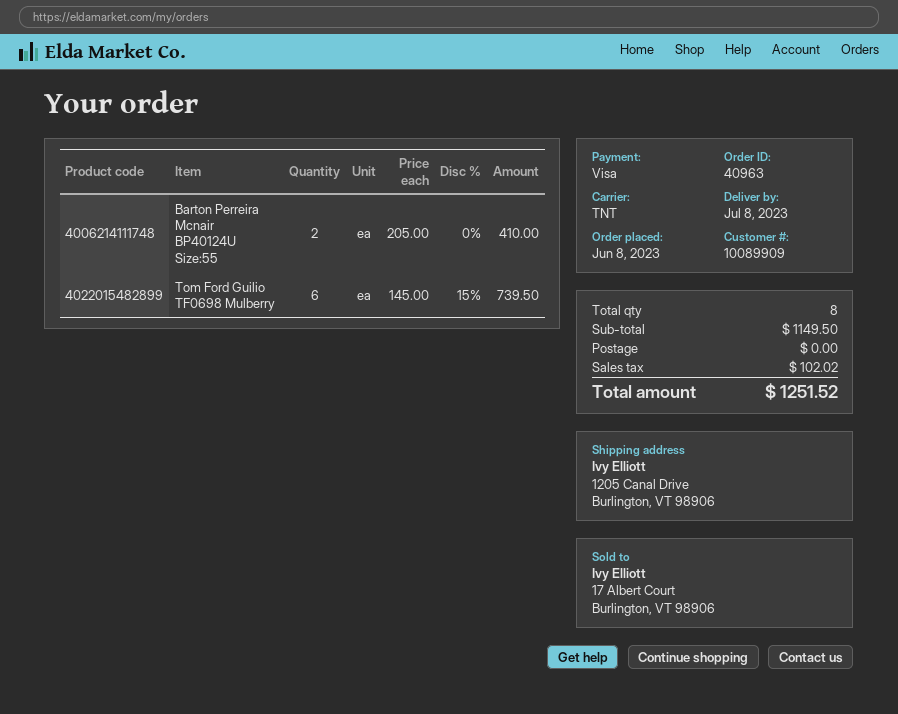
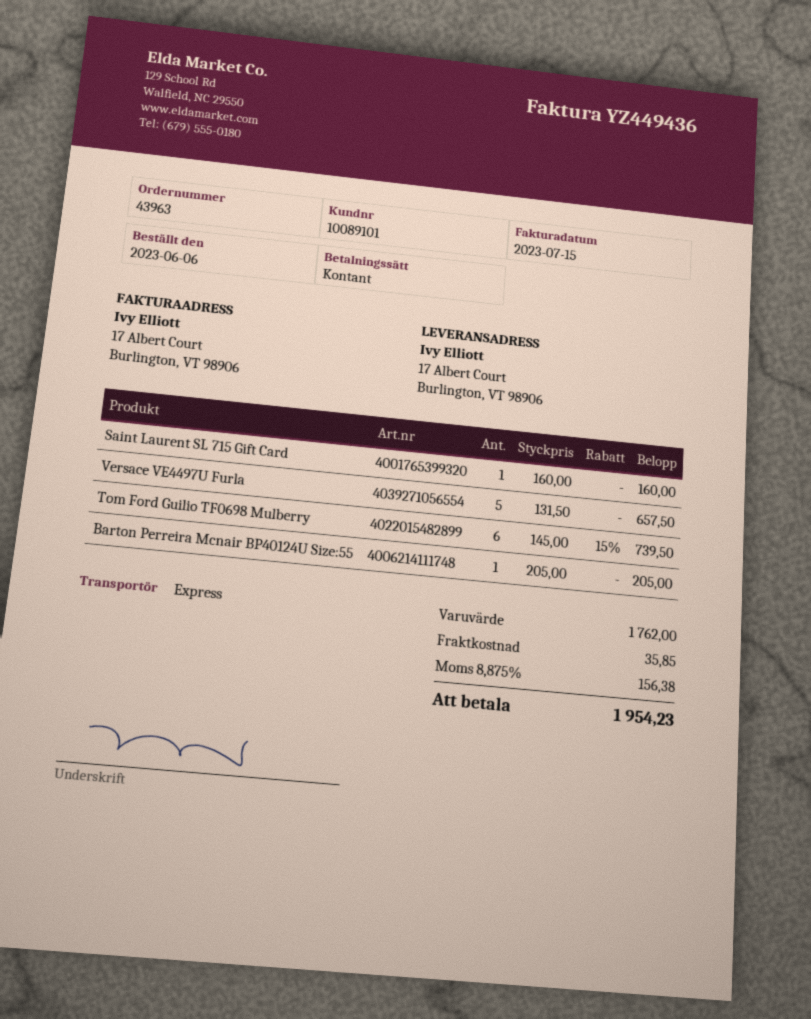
order number: 40963 -> 43963
order date: 2023-06-08 -> 2023-06-06
customer number: 10089909 -> 10089101
payment method: Visa -> cash
shipping method: TNT -> express
ship to: 1205 Canal Drive, Burlington, VT 98906 -> 17 Albert Court, Burlington, VT 98906
Barton Perreira Mcnair BP40124U Size:55: 2 x 205.00 = 410.00 -> 1 x 205.00 = 205.00
Saint Laurent SL 715 Gift Card: none -> 1 x 160.00 = 160.00
Versace VE4497U Furla: none -> 5 x 131.50 = 657.50
subtotal: 1149.50 -> 1762.00
shipping: 0.00 -> 35.85
tax: 102.02 -> 156.38
total: 1251.52 -> 1954.23

